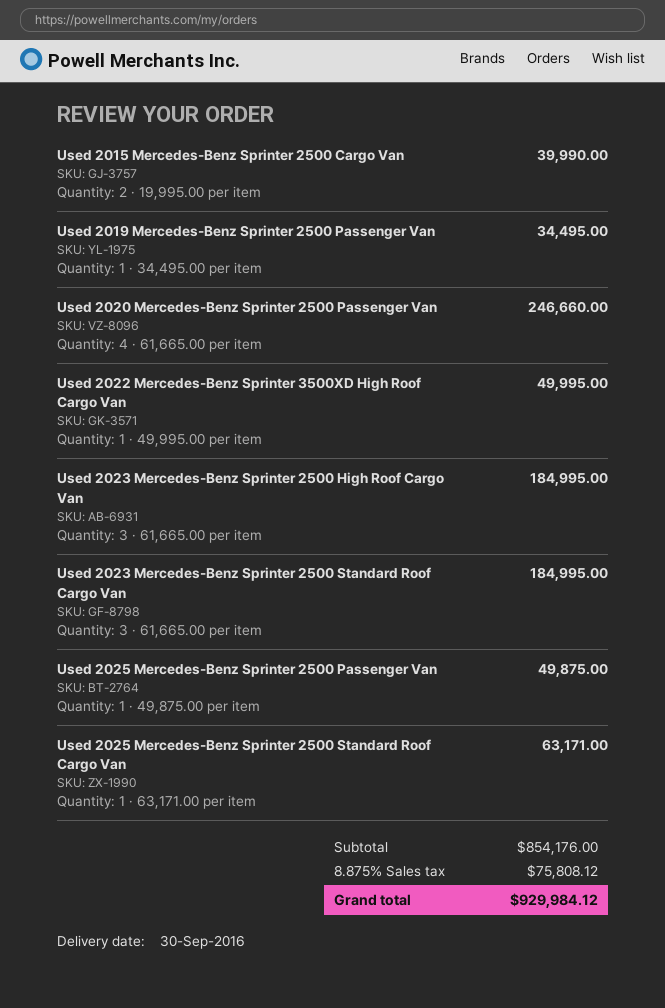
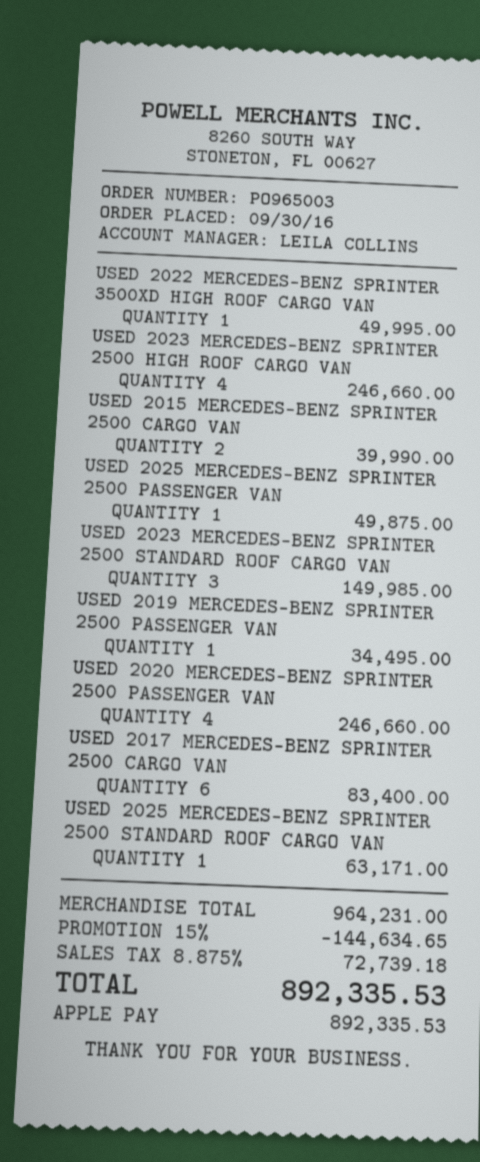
Used 2023 Mercedes-Benz Sprinter 2500 High Roof Cargo Van: 3 for 184995.00 -> 4 for 246660.00
Used 2023 Mercedes-Benz Sprinter 2500 Standard Roof Cargo Van: 3 for 184995.00 -> 3 for 149985.00
USED 2017 MERCEDES-BENZ SPRINTER 2500 CARGO VAN: none -> 6 for 83400.00
subtotal: 854176.00 -> 964231.00
discount: none -> 15% = 144634.65
tax: 8.875% = 75808.12 -> 8.875% = 72739.18
total: 929984.12 -> 892335.53

